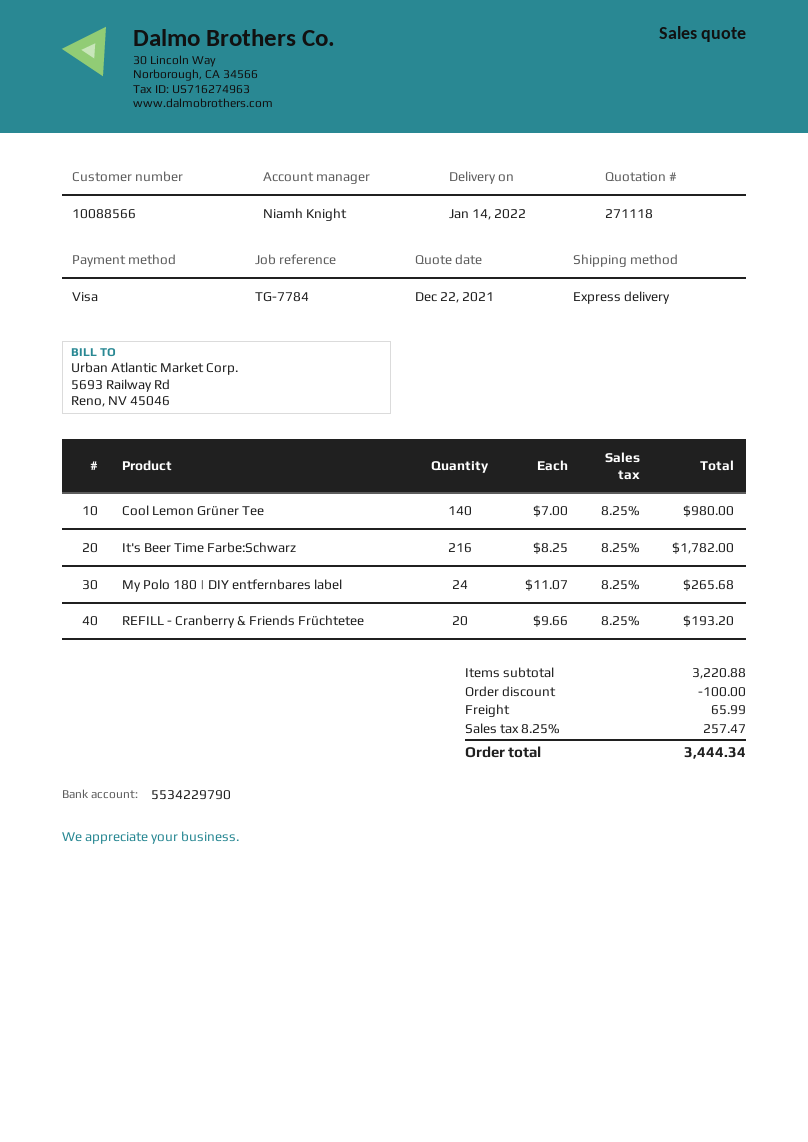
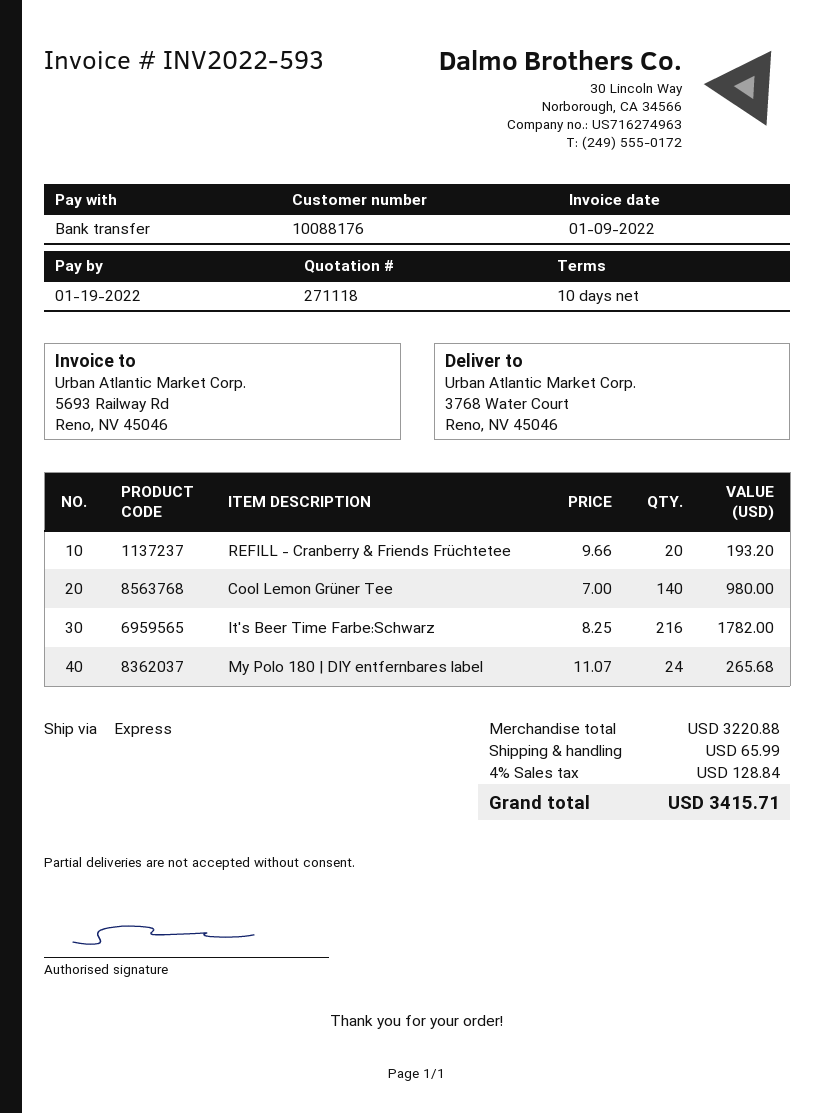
customer number: 10088566 -> 10088176
payment method: Visa -> bank transfer
discount: 100.00 -> none
tax: 8.25% = 257.47 -> 4% = 128.84
total: 3444.34 -> 3415.71

